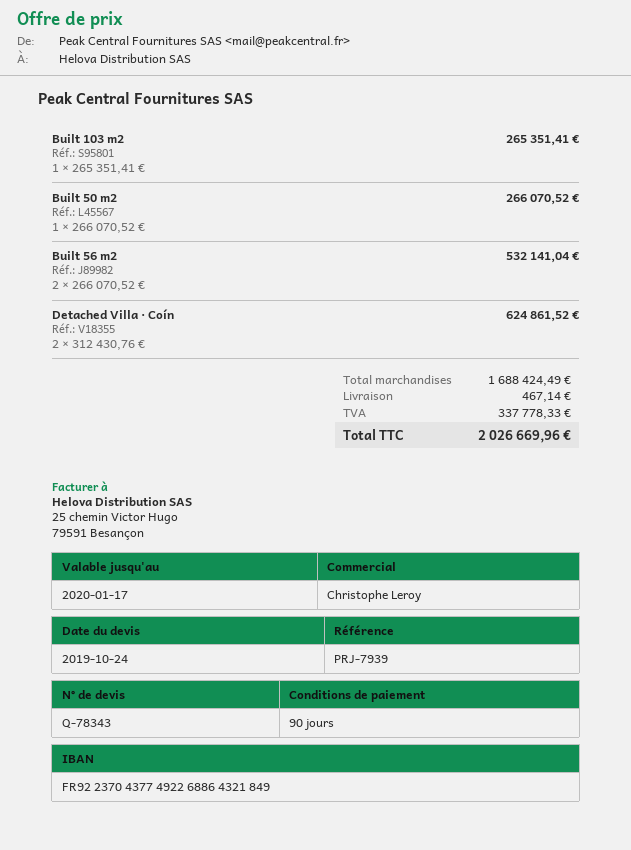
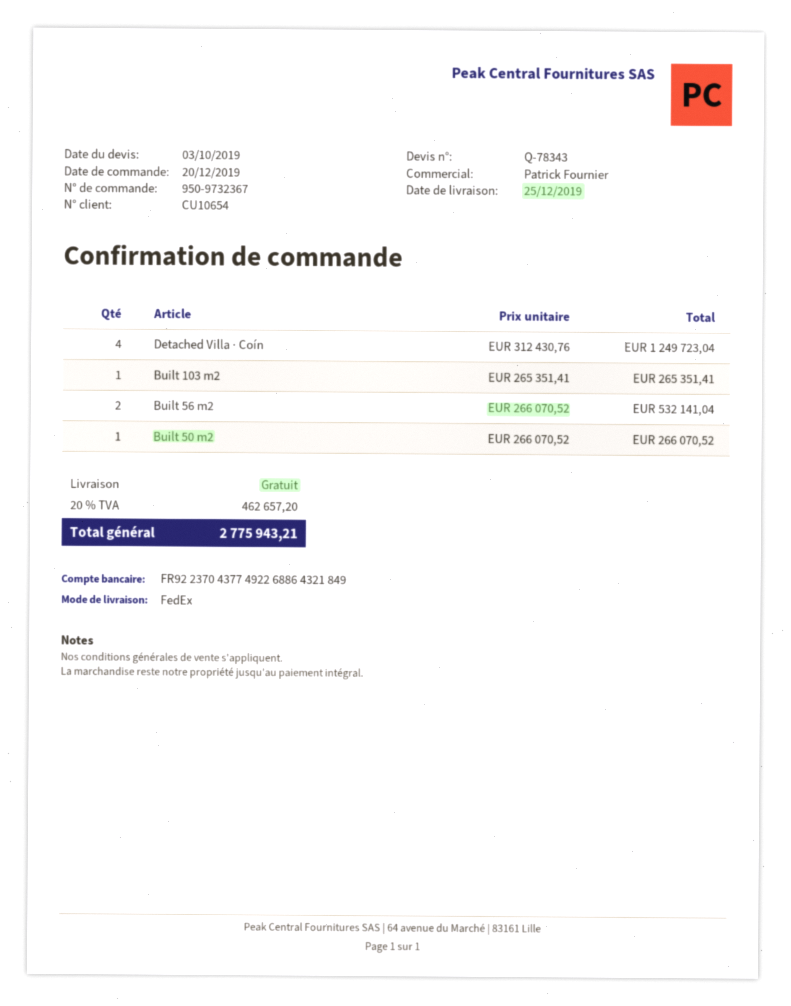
quote date: 2019-10-24 -> 2019-10-03
sales rep: Christophe Leroy -> Patrick Fournier
Detached Villa · Coín: 2 x 312430.76 = 624861.52 -> 4 x 312430.76 = 1249723.04
shipping: 467.14 -> 0.00
tax: 337778.33 -> 462657.20
total: 2026669.96 -> 2775943.21

